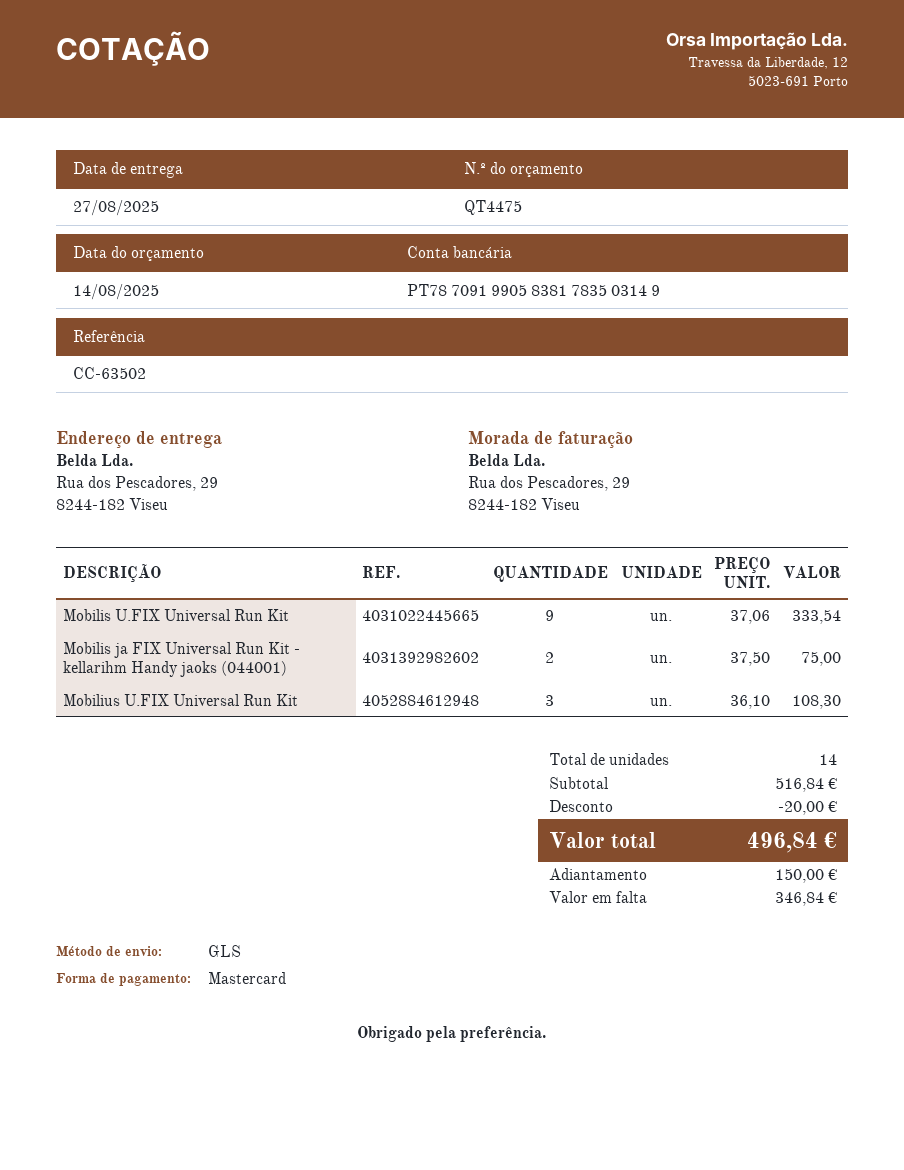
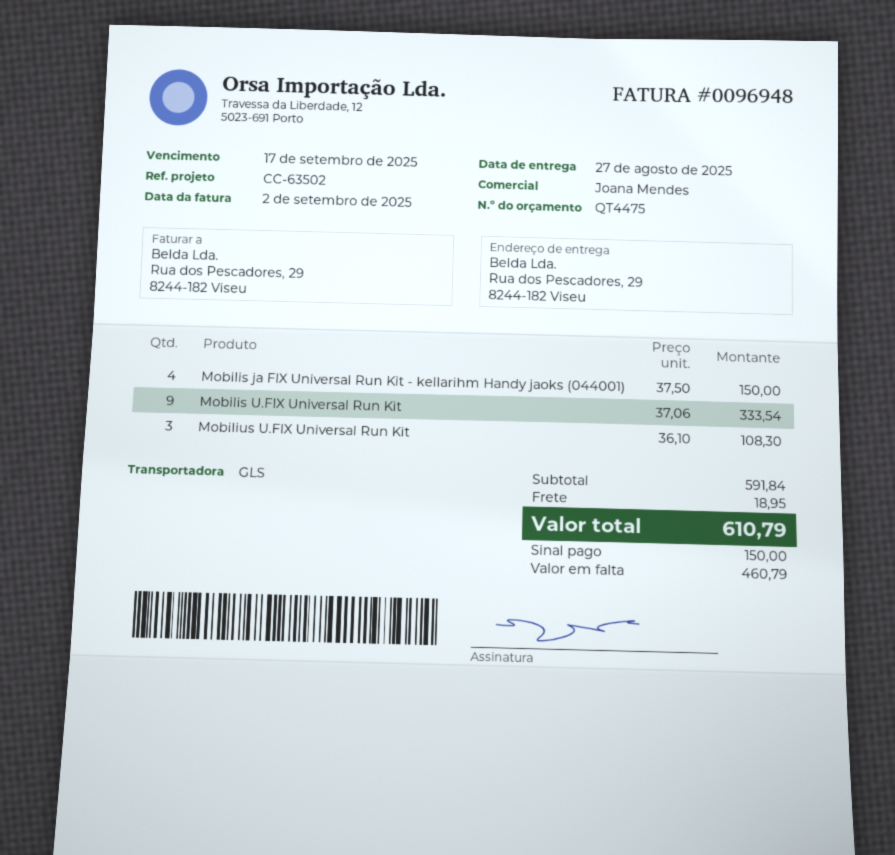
Mobilis ja FIX Universal Run Kit - kellarihm Handy jaoks (044001): 2 x 37.50 = 75.00 -> 4 x 37.50 = 150.00
subtotal: 516.84 -> 591.84
discount: 20.00 -> none
shipping: none -> 18.95
total: 496.84 -> 610.79
balance: 346.84 -> 460.79

